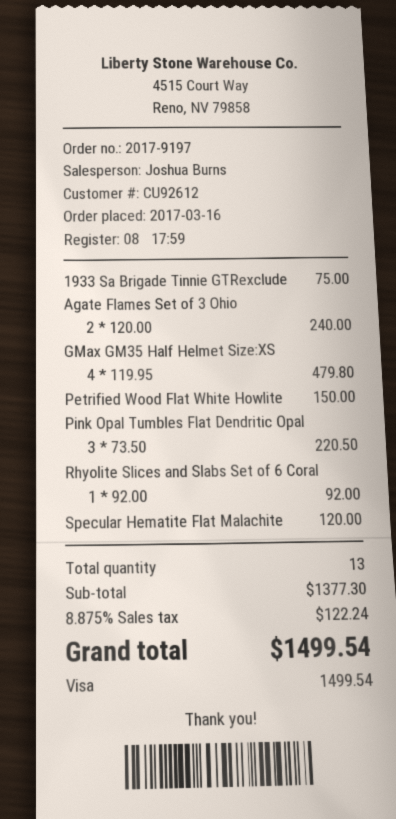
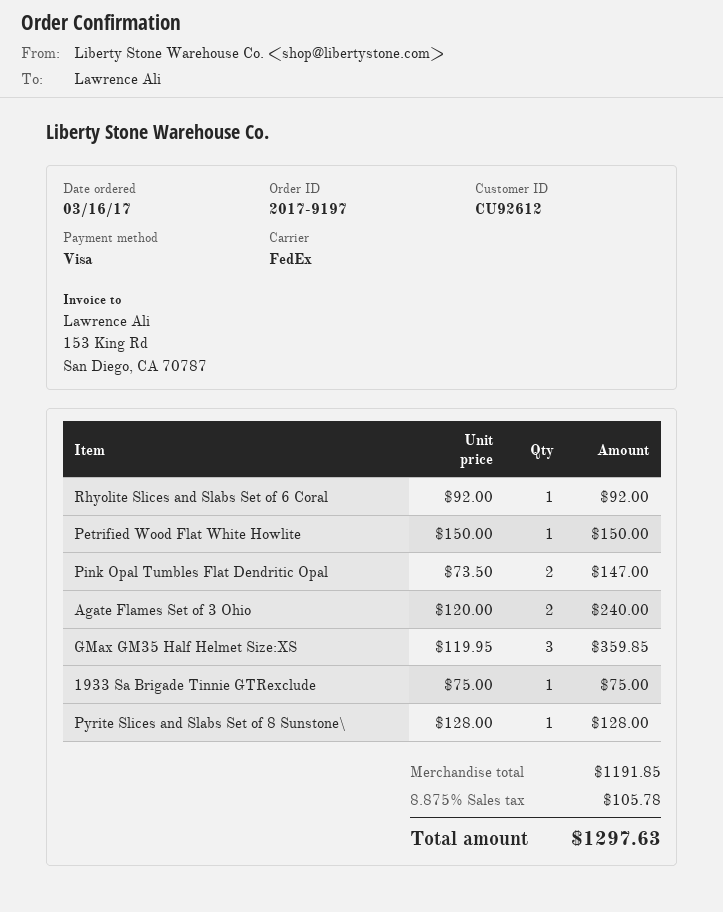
GMax GM35 Half Helmet Size:XS: 4 x 119.95 = 479.80 -> 3 x 119.95 = 359.85
Pink Opal Tumbles Flat Dendritic Opal: 3 x 73.50 = 220.50 -> 2 x 73.50 = 147.00
Specular Hematite Flat Malachite: 1 x 120.00 = 120.00 -> none
Pyrite Slices and Slabs Set of 8 Sunstone\: none -> 1 x 128.00 = 128.00
subtotal: 1377.30 -> 1191.85
tax: 8.875% = 122.24 -> 8.875% = 105.78
total: 1499.54 -> 1297.63

